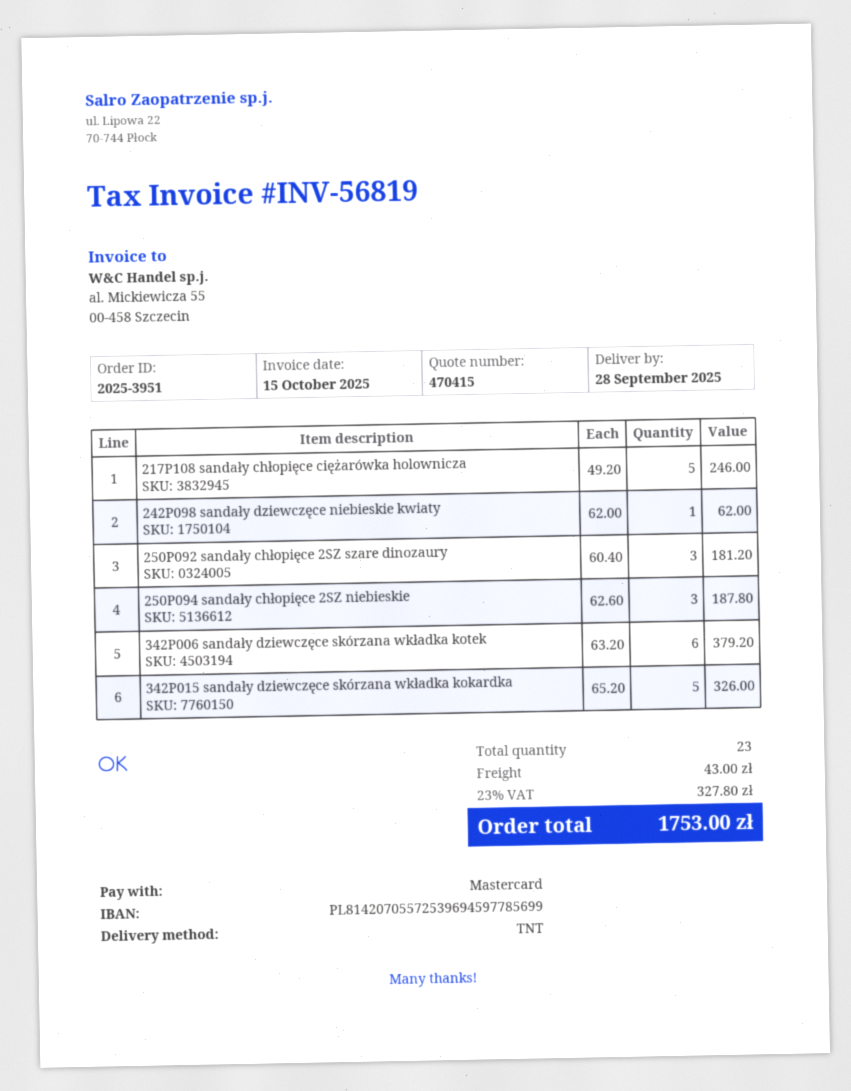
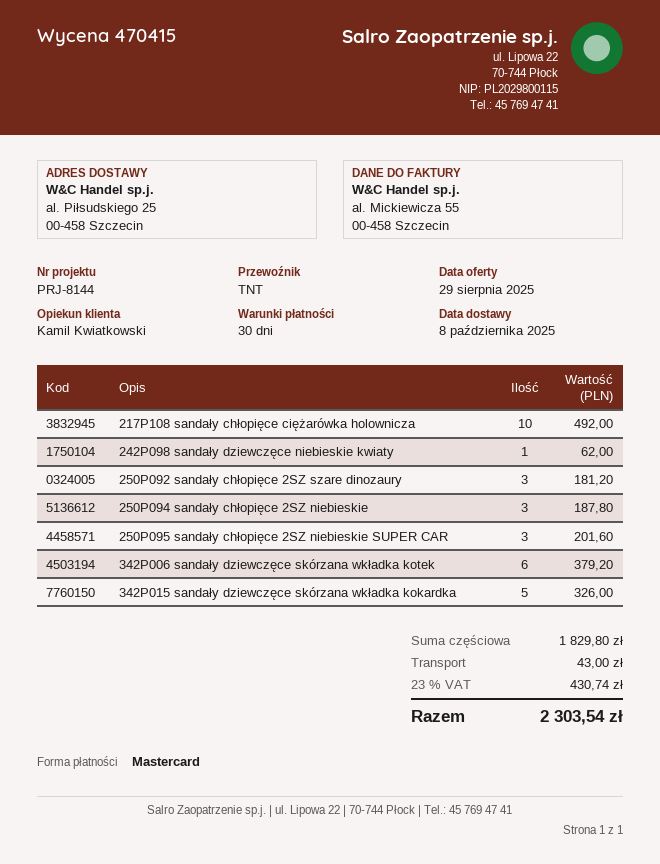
delivery date: 2025-09-28 -> 2025-10-08
217P108 sandały chłopięce ciężarówka holownicza: 5 for 246.00 -> 10 for 492.00
250P095 sandały chłopięce 2SZ niebieskie SUPER CAR: none -> 3 for 201.60
tax: 23% = 327.80 -> 23% = 430.74
total: 1753.00 -> 2303.54

